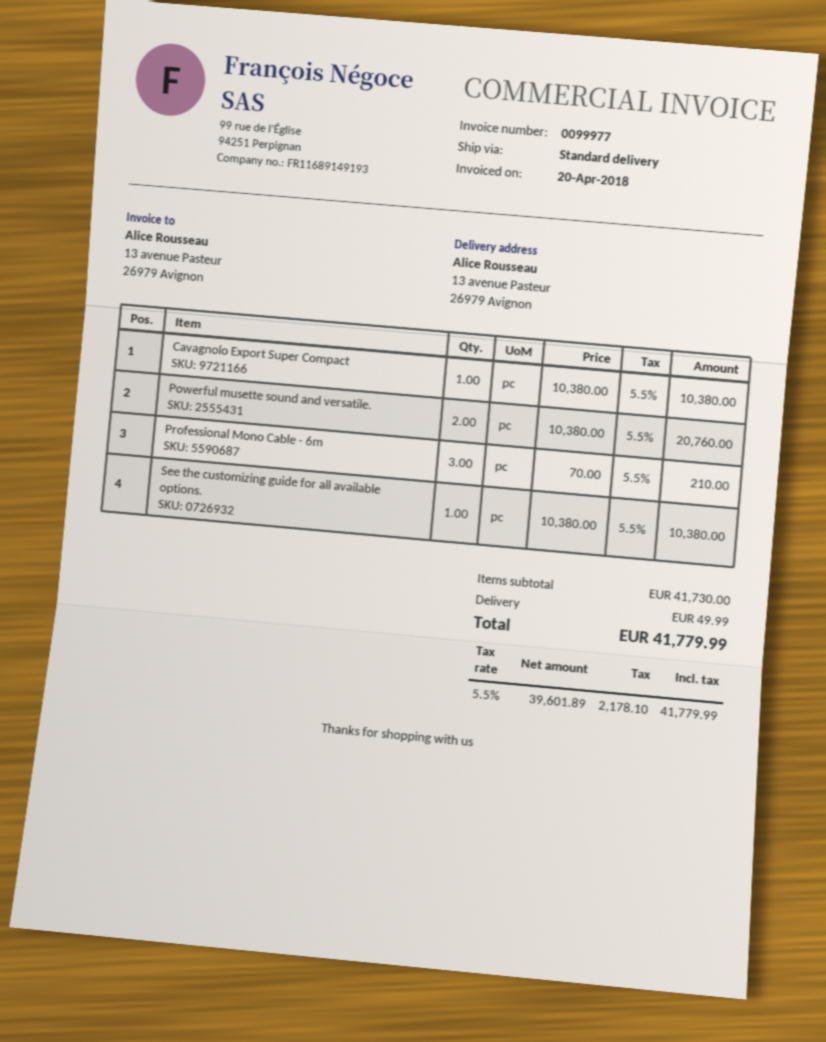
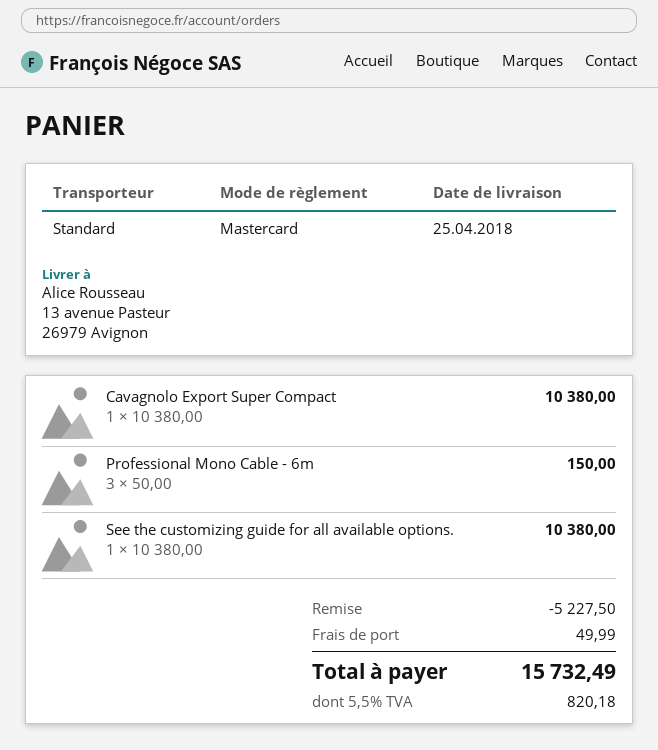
Powerful musette sound and versatile.: 2 x 10380.00 = 20760.00 -> none
Professional Mono Cable - 6m: 3 x 70.00 = 210.00 -> 3 x 50.00 = 150.00
discount: none -> 5227.50
tax: 5.5% = 2178.10 -> 5.5% = 820.18
total: 41779.99 -> 15732.49

